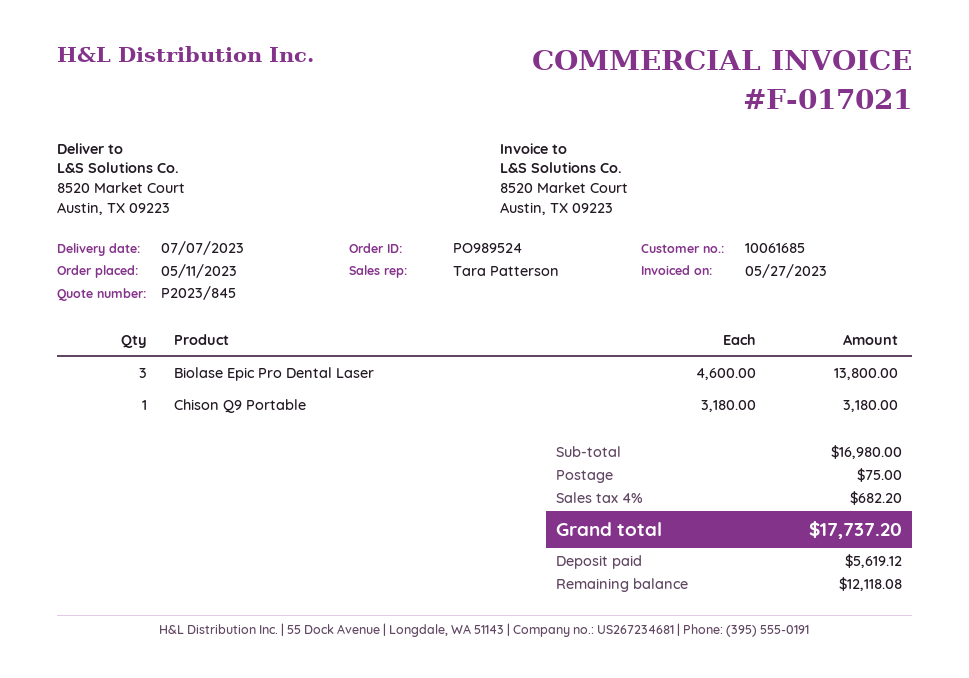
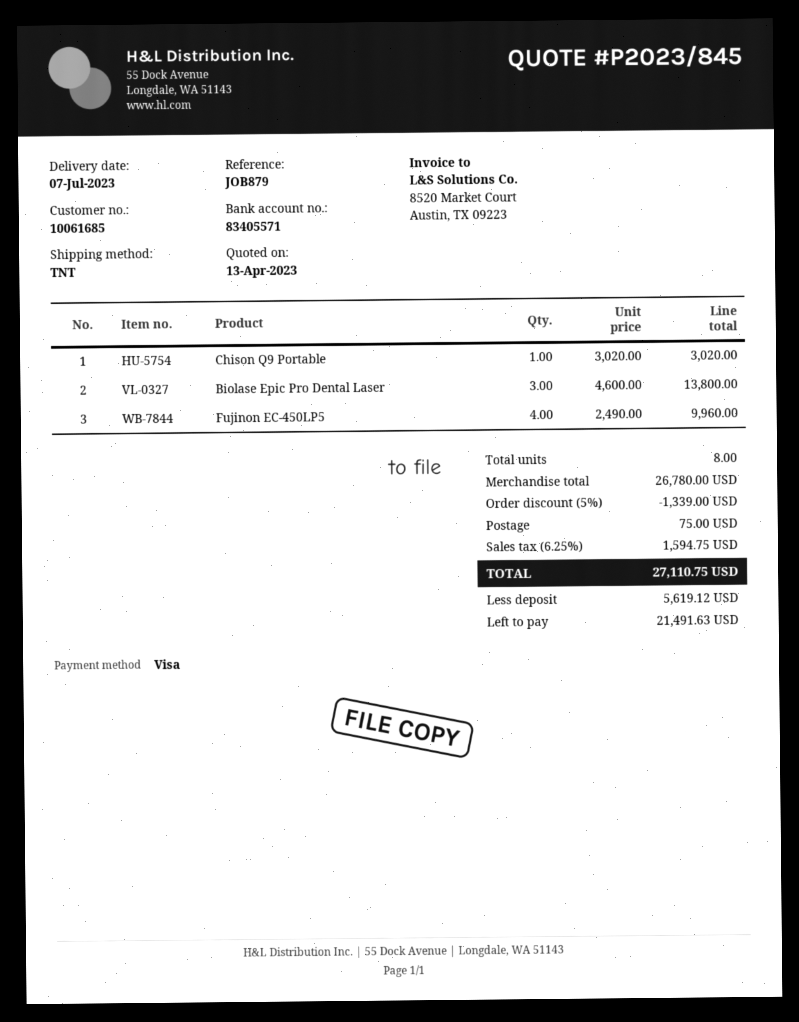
Chison Q9 Portable: 1 x 3180.00 = 3180.00 -> 1 x 3020.00 = 3020.00
Fujinon EC-450LP5: none -> 4 x 2490.00 = 9960.00
subtotal: 16980.00 -> 26780.00
discount: none -> 5% = 1339.00
tax: 4% = 682.20 -> 6.25% = 1594.75
total: 17737.20 -> 27110.75
balance: 12118.08 -> 21491.63

